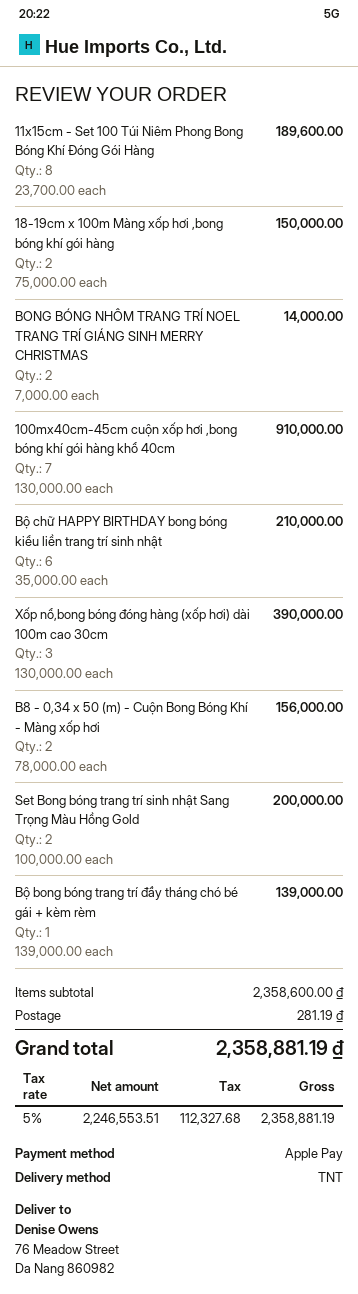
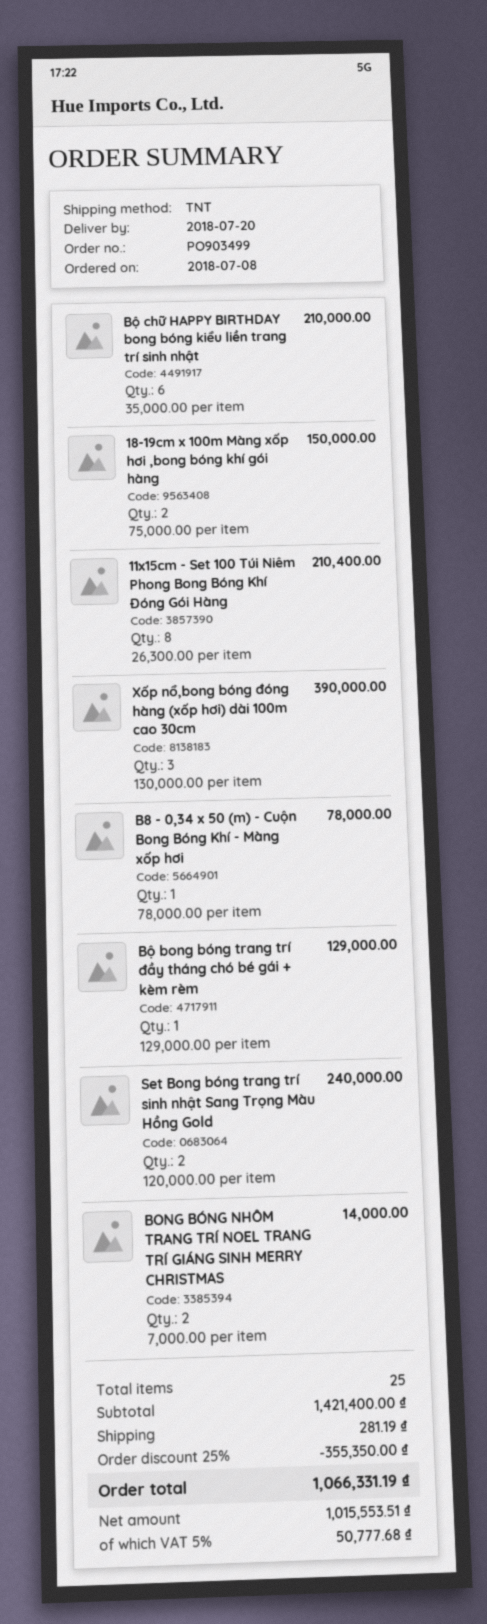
11x15cm - Set 100 Túi Niêm Phong Bong Bóng Khí Đóng Gói Hàng: 8 x 23700.00 = 189600.00 -> 8 x 26300.00 = 210400.00
100mx40cm-45cm cuộn xốp hơi ,bong bóng khí gói hàng khổ 40cm: 7 x 130000.00 = 910000.00 -> none
B8 - 0,34 x 50 (m) - Cuộn Bong Bóng Khí - Màng xốp hơi: 2 x 78000.00 = 156000.00 -> 1 x 78000.00 = 78000.00
Set Bong bóng trang trí sinh nhật Sang Trọng Màu Hồng Gold: 2 x 100000.00 = 200000.00 -> 2 x 120000.00 = 240000.00
Bộ bong bóng trang trí đầy tháng chó bé gái + kèm rèm: 1 x 139000.00 = 139000.00 -> 1 x 129000.00 = 129000.00
subtotal: 2358600.00 -> 1421400.00
discount: none -> 25% = 355350.00
net: 2246553.51 -> 1015553.51
tax: 5% = 112327.68 -> 5% = 50777.68
total: 2358881.19 -> 1066331.19

